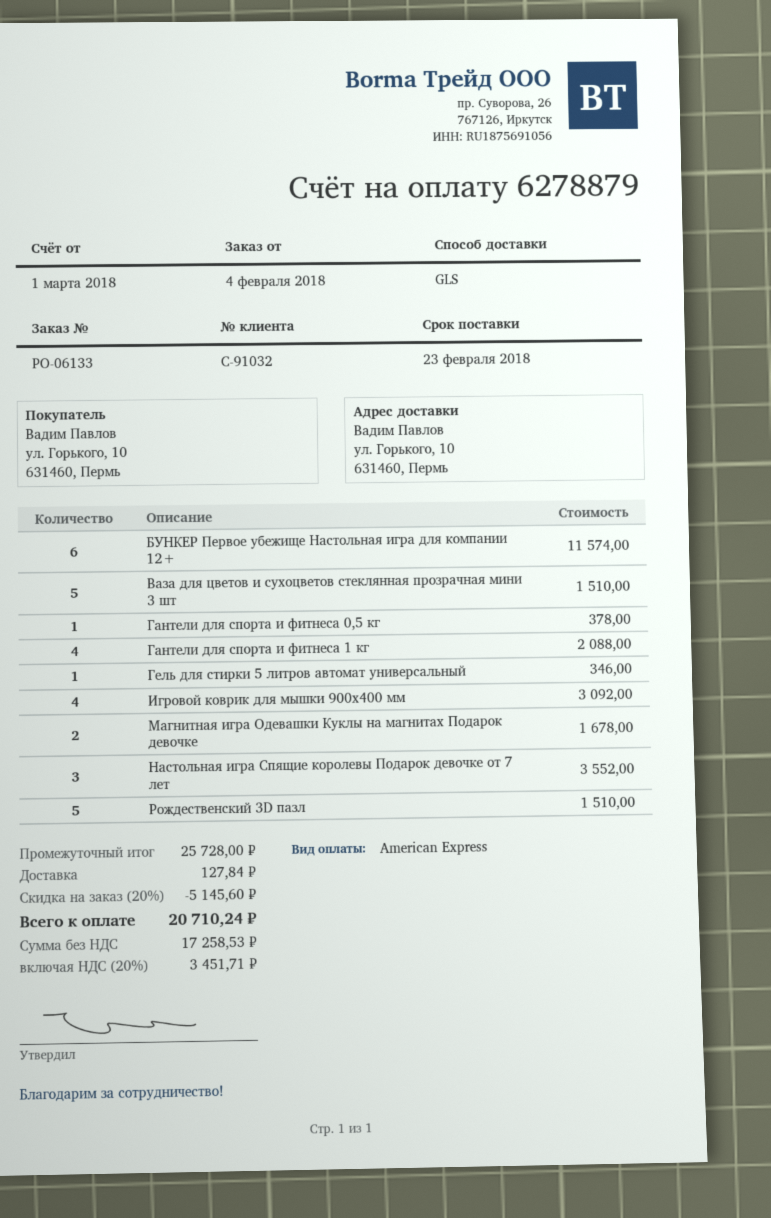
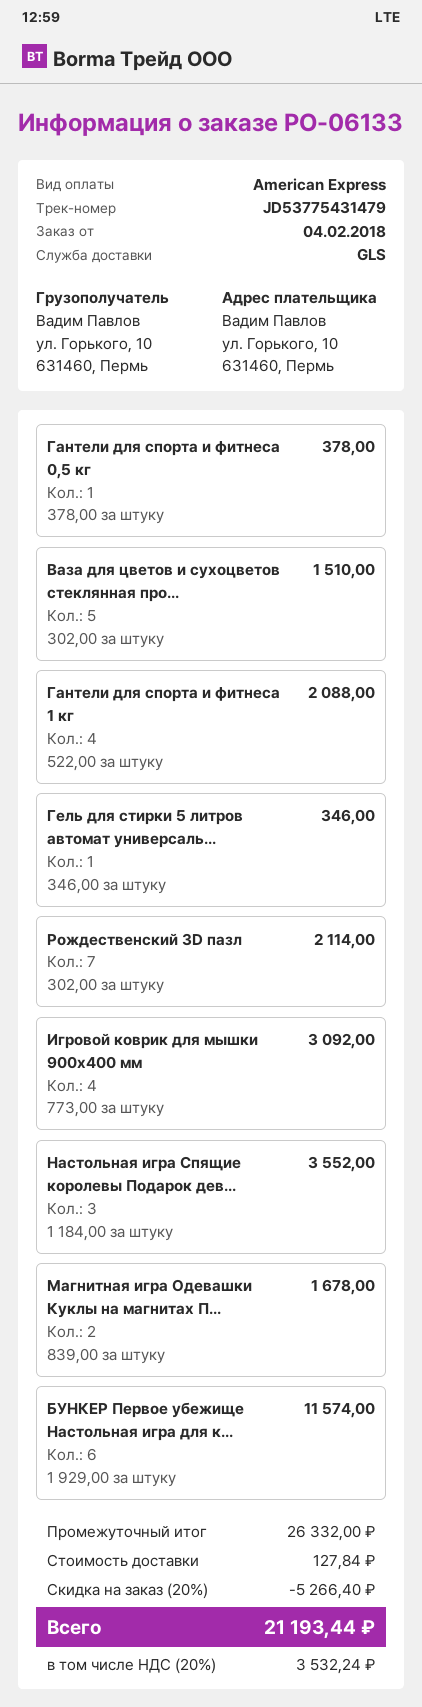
Рождественский 3D пазл: 5 for 1510.00 -> 7 for 2114.00
subtotal: 25728.00 -> 26332.00
discount: 20% = 5145.60 -> 20% = 5266.40
tax: 20% = 3451.71 -> 20% = 3532.24
total: 20710.24 -> 21193.44

